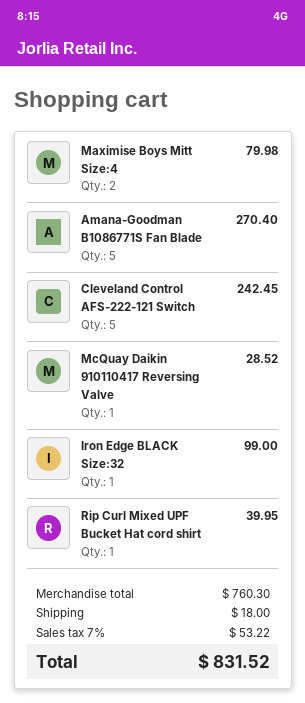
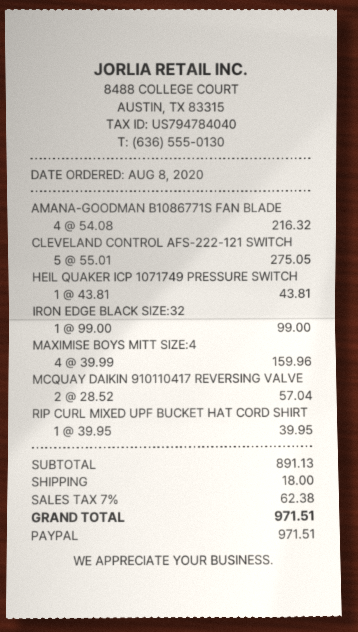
Maximise Boys Mitt Size:4: 2 for 79.98 -> 4 for 159.96
Amana-Goodman B1086771S Fan Blade: 5 for 270.40 -> 4 for 216.32
Cleveland Control AFS-222-121 Switch: 5 for 242.45 -> 5 for 275.05
McQuay Daikin 910110417 Reversing Valve: 1 for 28.52 -> 2 for 57.04
HEIL QUAKER ICP 1071749 PRESSURE SWITCH: none -> 1 for 43.81
subtotal: 760.30 -> 891.13
tax: 7% = 53.22 -> 7% = 62.38
total: 831.52 -> 971.51

